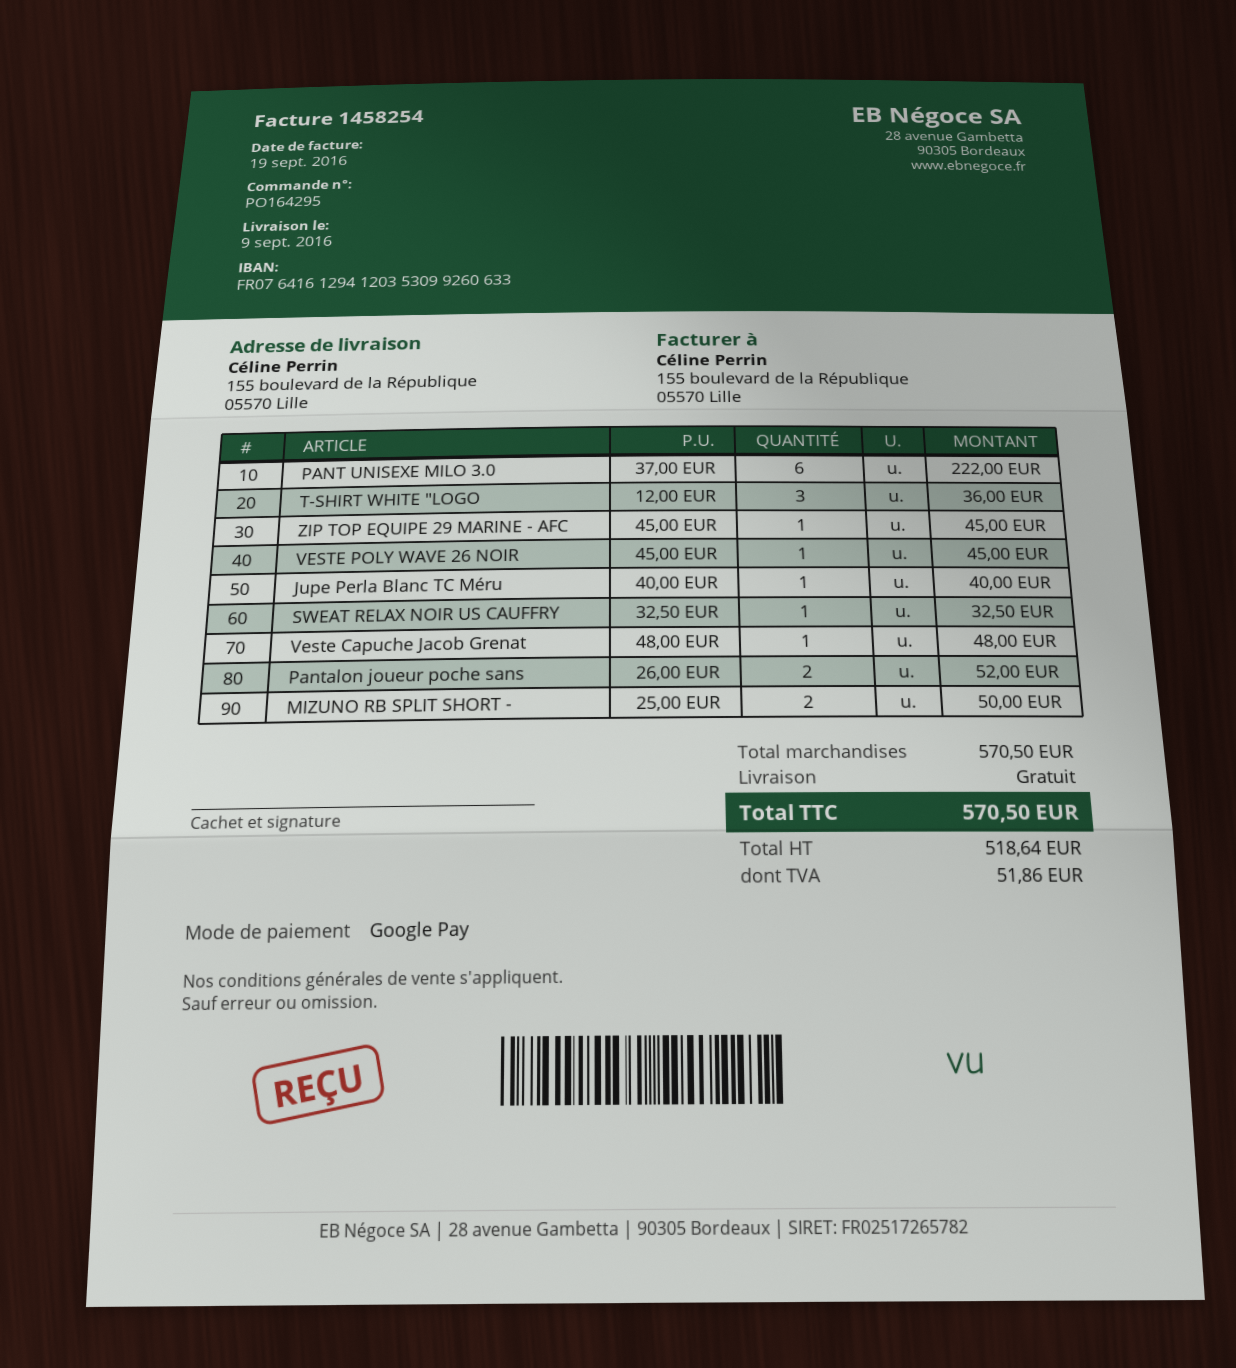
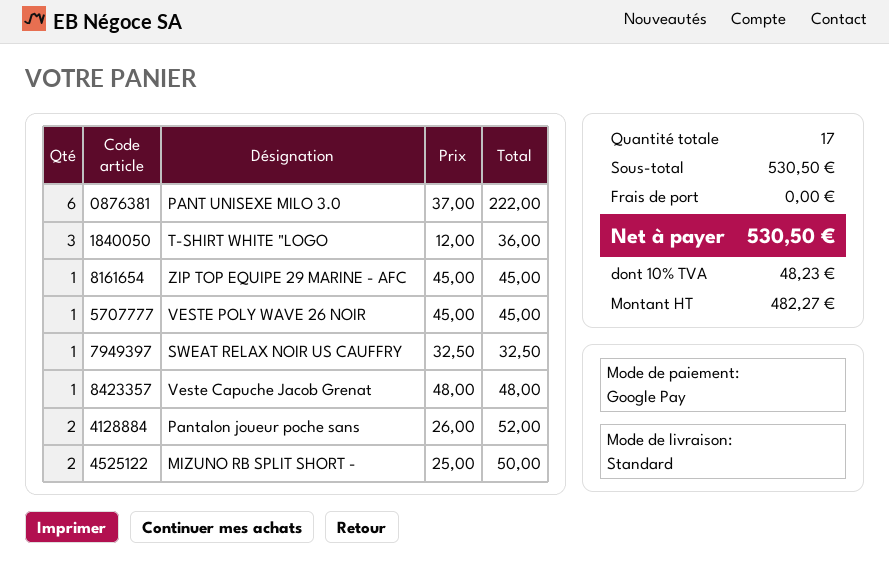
Jupe Perla Blanc TC Méru: 1 x 40.00 = 40.00 -> none
subtotal: 570.50 -> 530.50
net: 518.64 -> 482.27
tax: 51.86 -> 48.23
total: 570.50 -> 530.50

